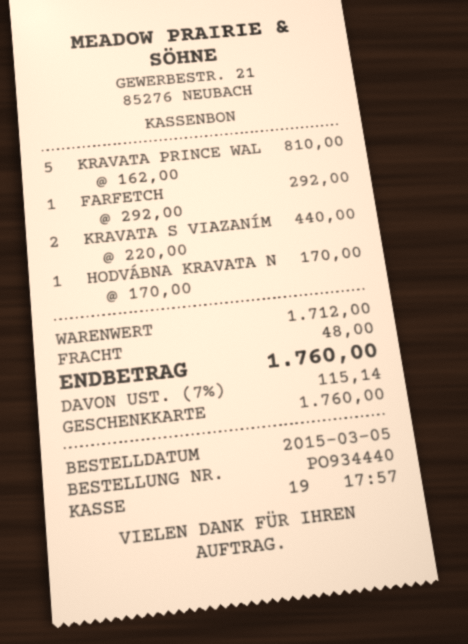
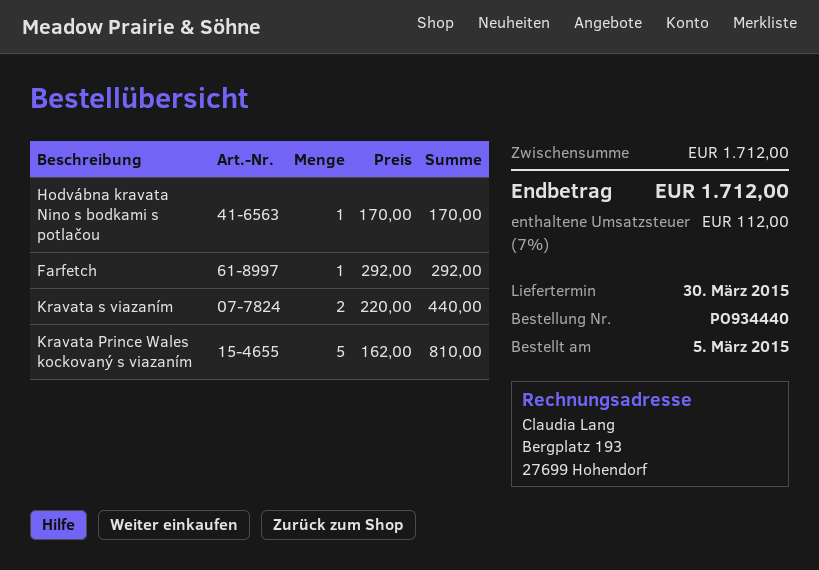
shipping: 48.00 -> none
tax: 7% = 115.14 -> 7% = 112.00
total: 1760.00 -> 1712.00

